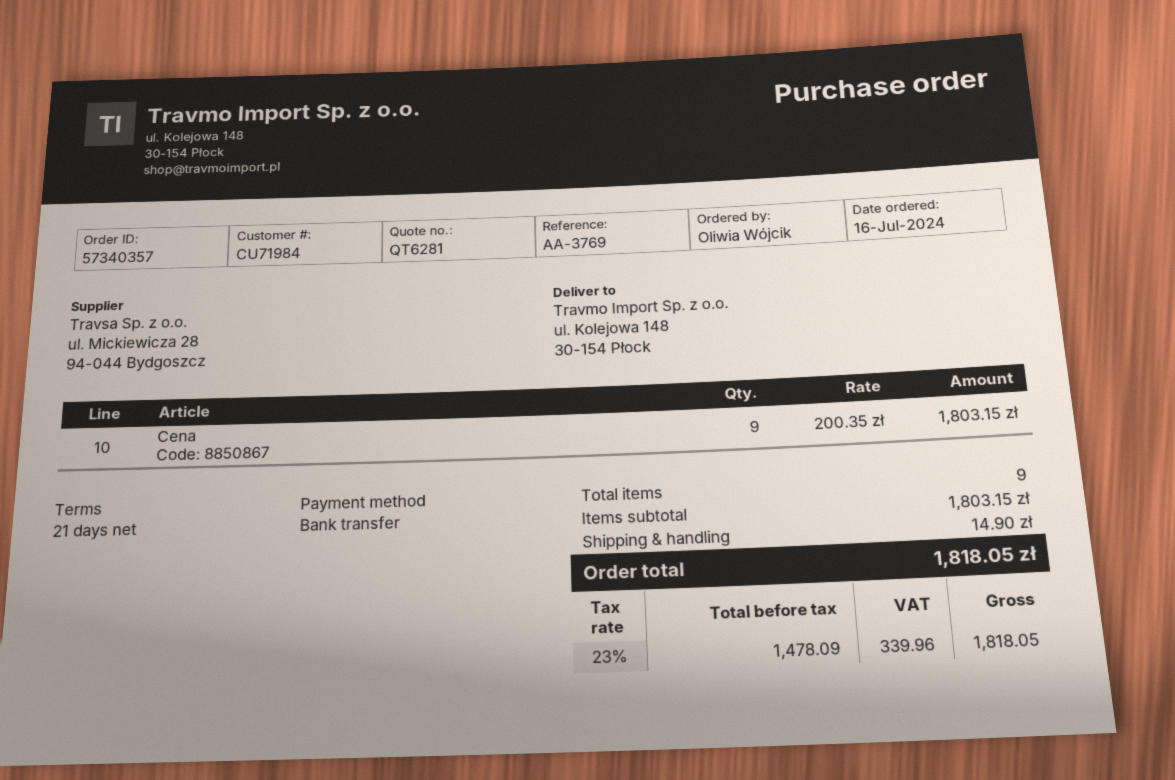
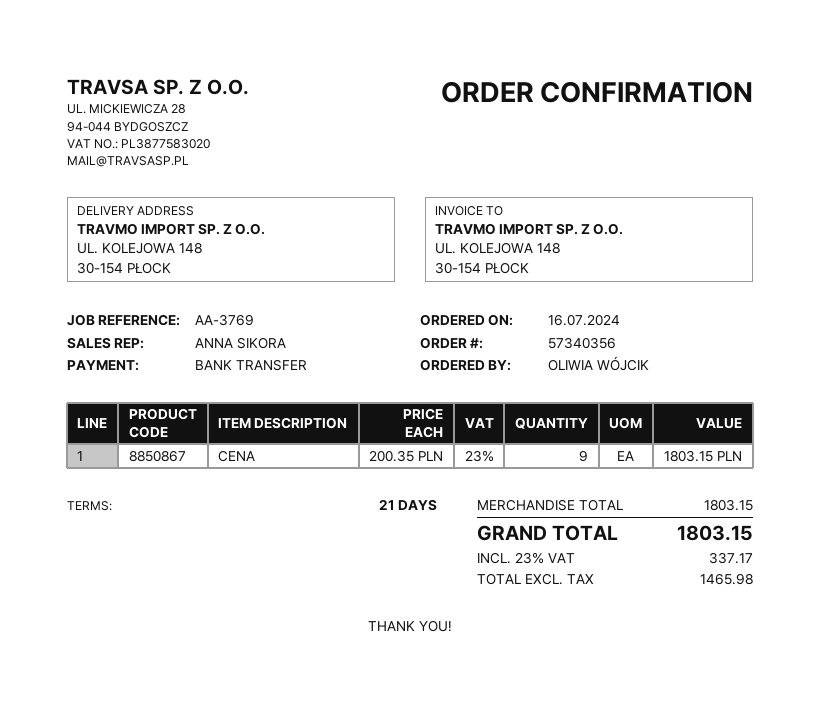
order number: 57340357 -> 57340356
shipping: 14.90 -> none
net: 1478.09 -> 1465.98
tax: 23% = 339.96 -> 23% = 337.17
total: 1818.05 -> 1803.15

